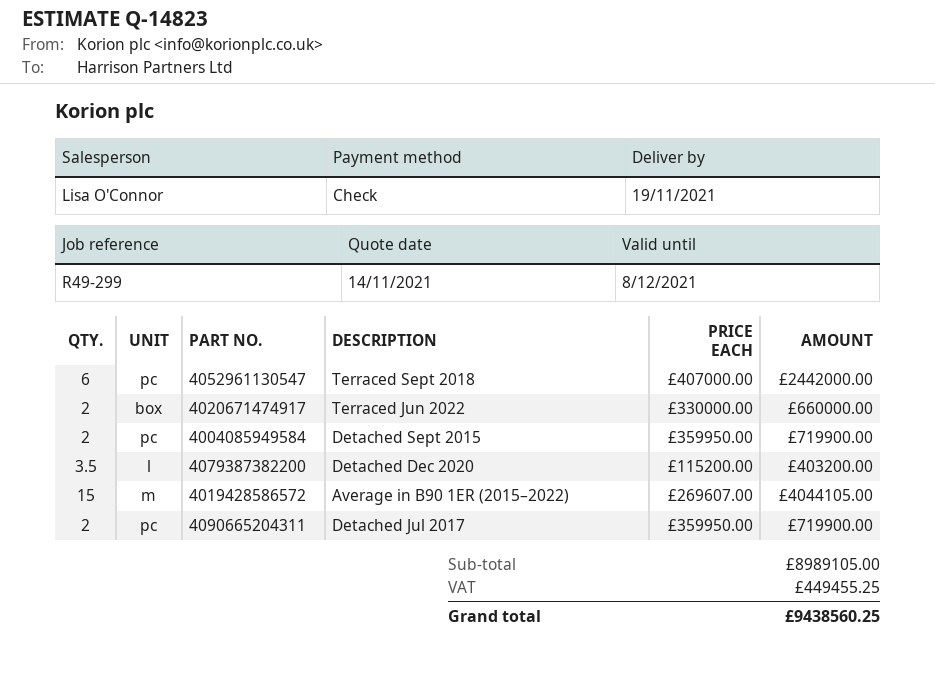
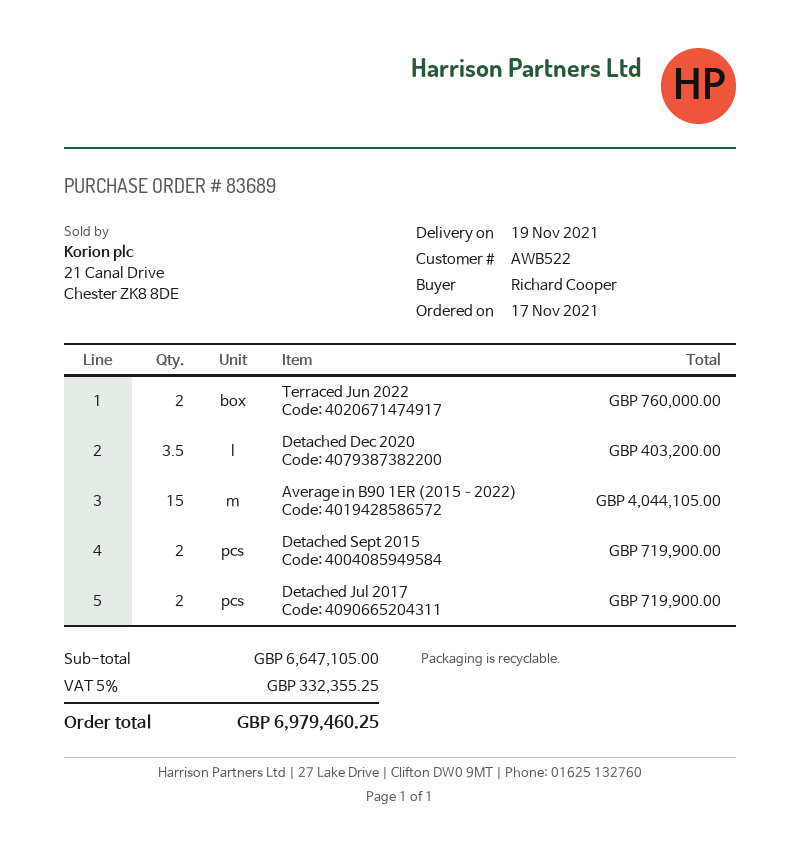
Terraced Sept 2018: 6 for 2442000.00 -> none
Terraced Jun 2022: 2 for 660000.00 -> 2 for 760000.00
subtotal: 8989105.00 -> 6647105.00
tax: 449455.25 -> 332355.25
total: 9438560.25 -> 6979460.25

